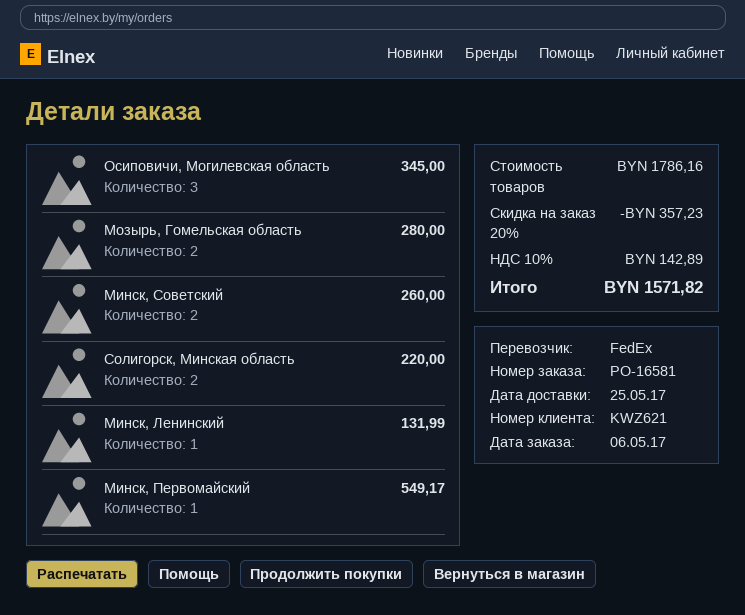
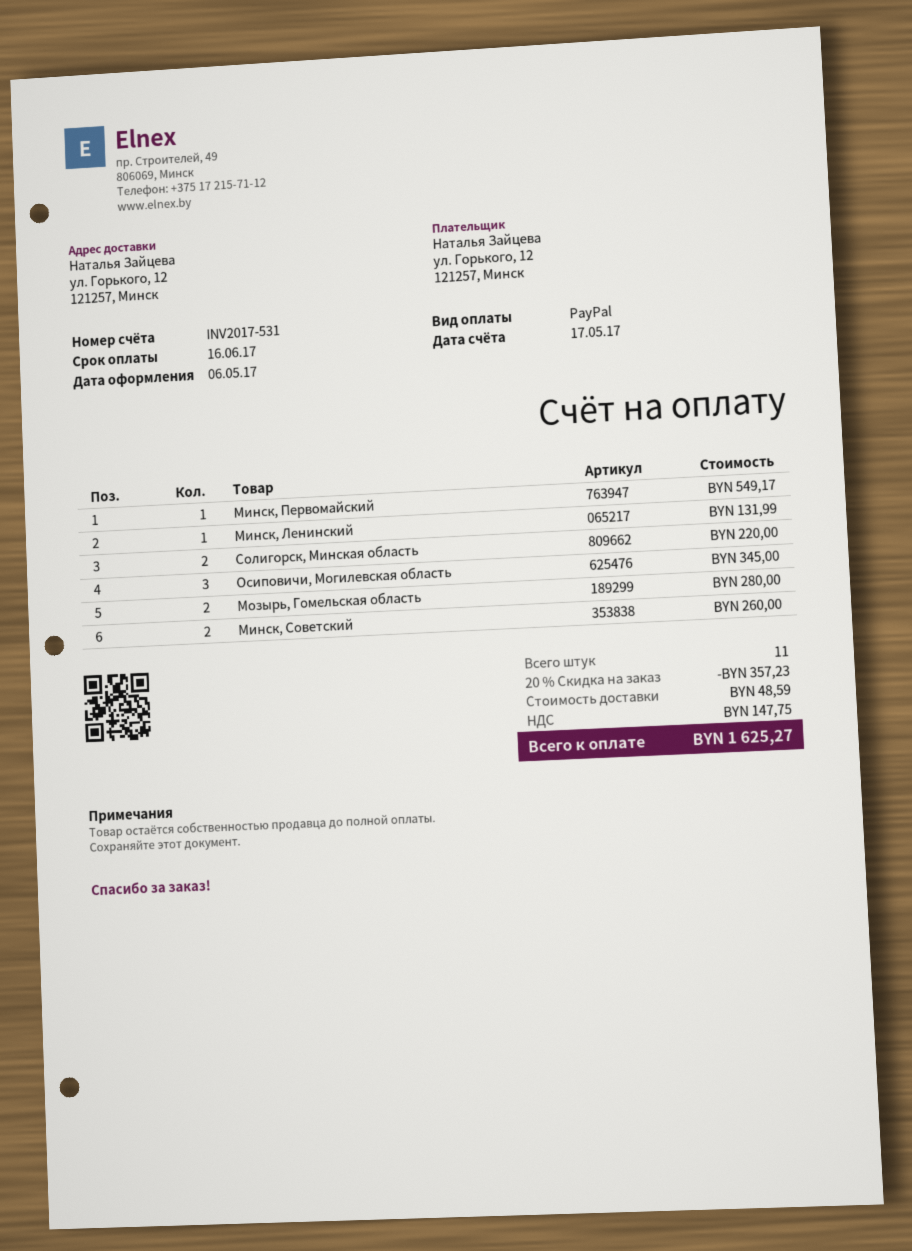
shipping: none -> 48.59
tax: 142.89 -> 147.75
total: 1571.82 -> 1625.27

